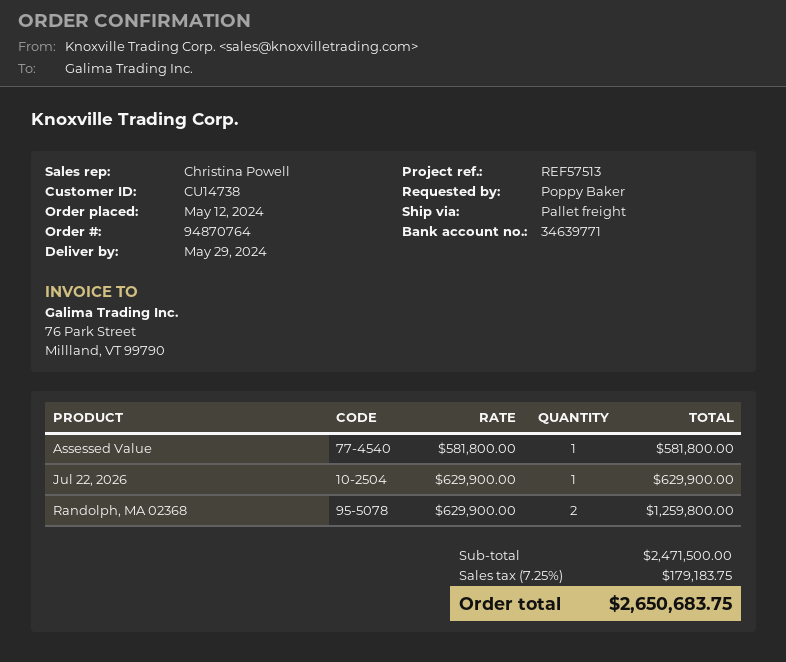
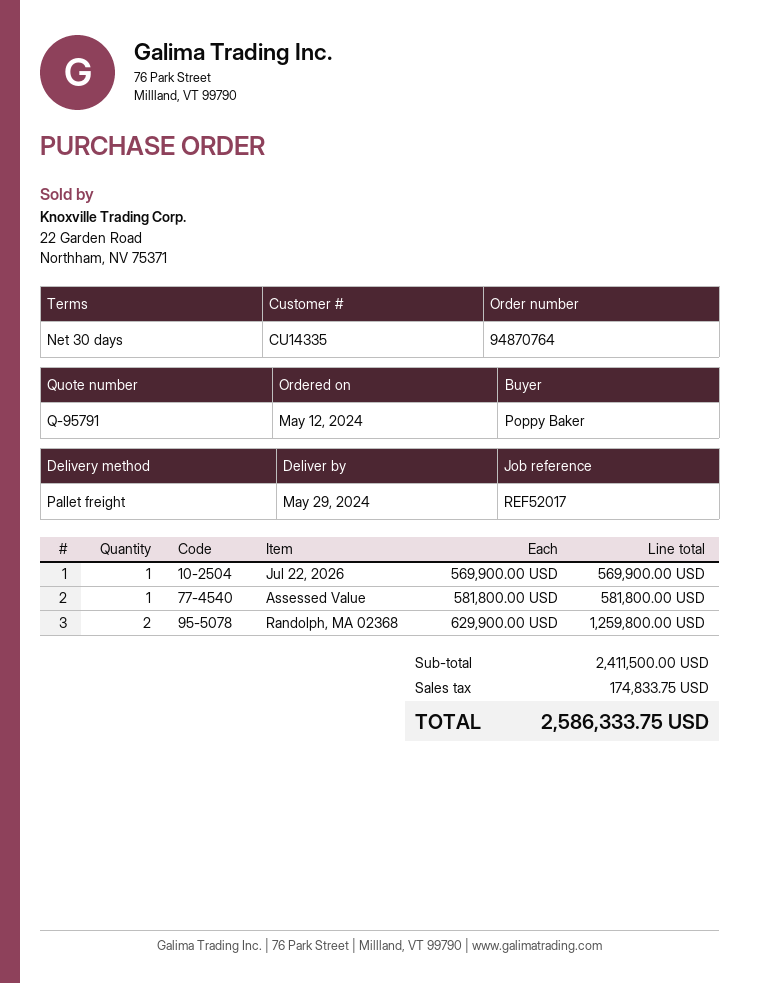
customer number: CU14738 -> CU14335
reference: REF57513 -> REF52017
Jul 22, 2026: 1 x 629900.00 = 629900.00 -> 1 x 569900.00 = 569900.00
subtotal: 2471500.00 -> 2411500.00
tax: 179183.75 -> 174833.75
total: 2650683.75 -> 2586333.75

